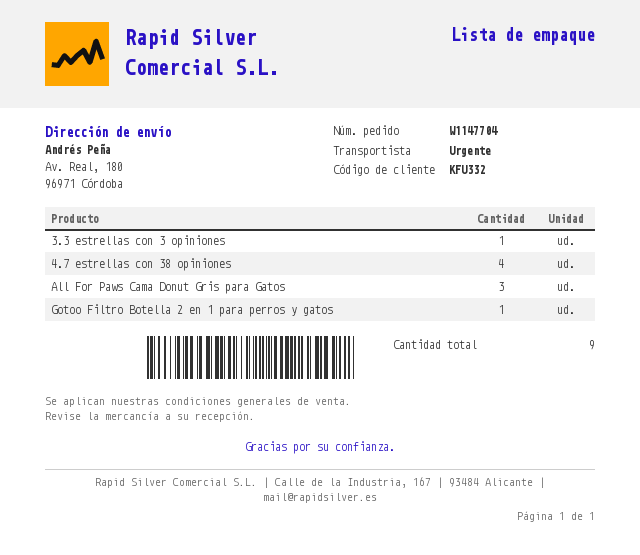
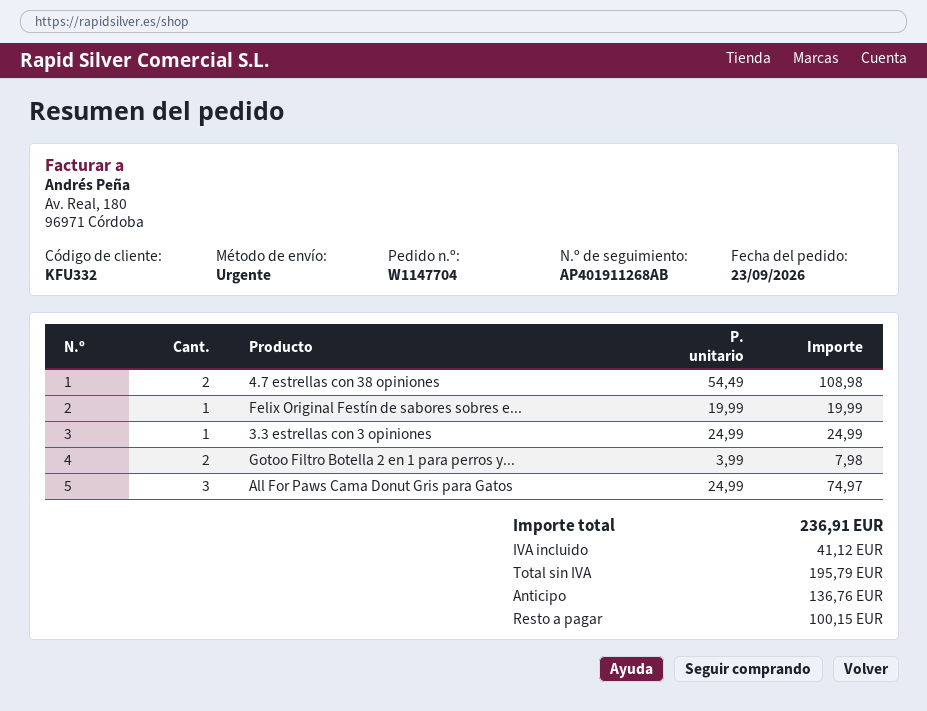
4.7 estrellas con 38 opiniones: 4 -> 2
Gotoo Filtro Botella 2 en 1 para perros y gatos: 1 -> 2
Felix Original Festín de sabores sobres e...: none -> 1

